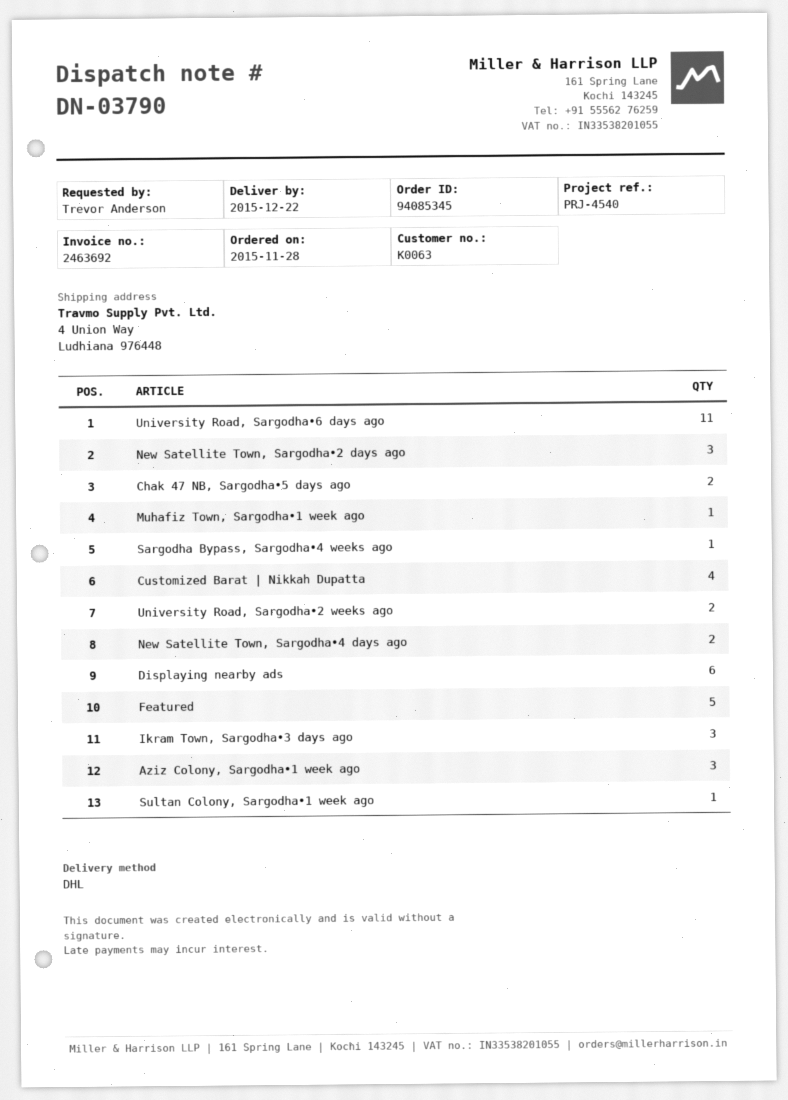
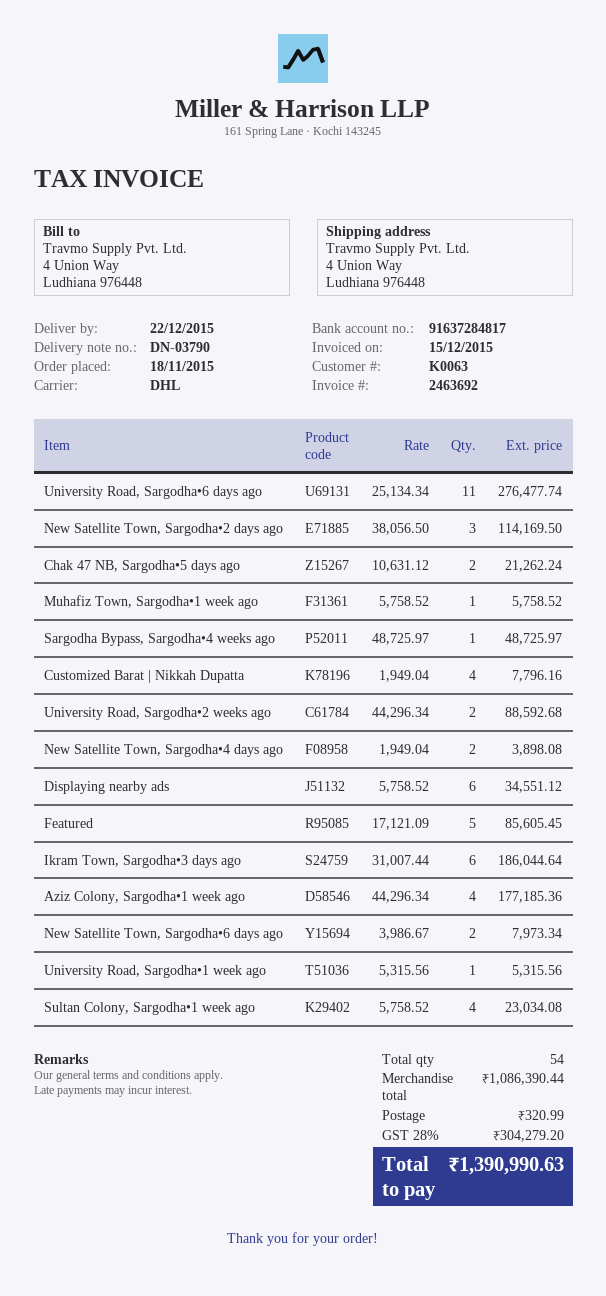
order date: 2015-11-28 -> 2015-11-18
Ikram Town, Sargodha•3 days ago: 3 -> 6
Aziz Colony, Sargodha•1 week ago: 3 -> 4
Sultan Colony, Sargodha•1 week ago: 1 -> 4
New Satellite Town, Sargodha•6 days ago: none -> 2
University Road, Sargodha•1 week ago: none -> 1

